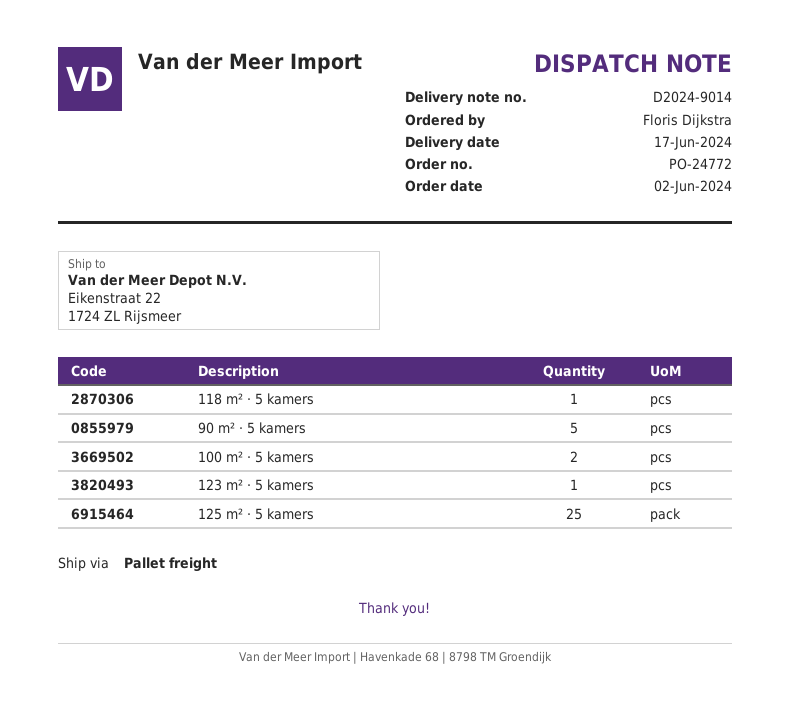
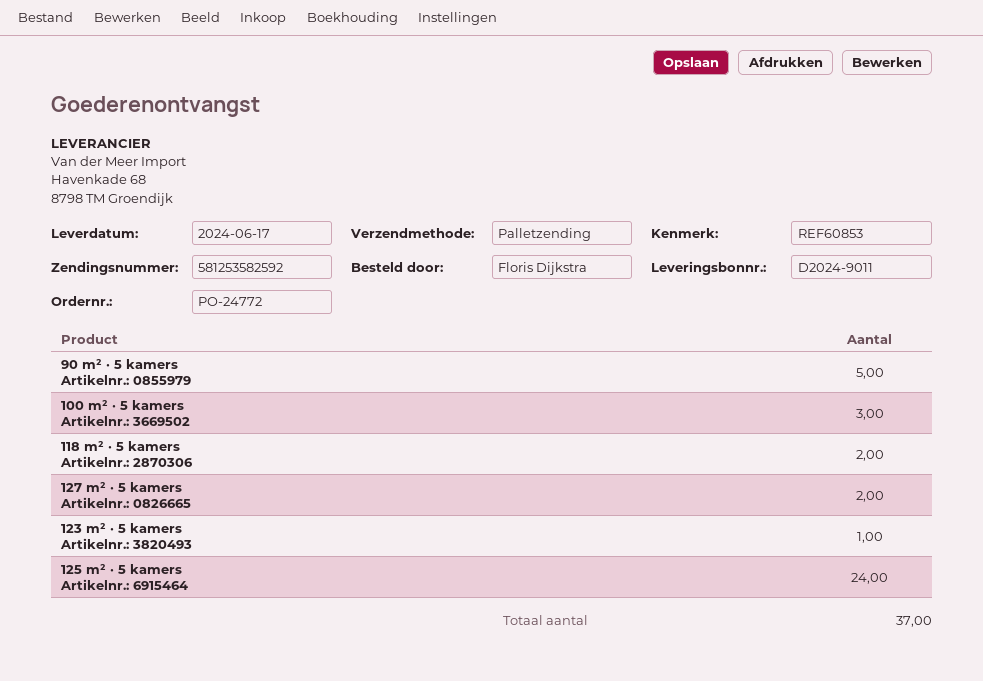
delivery note number: D2024-9014 -> D2024-9011
118 m² · 5 kamers: 1 -> 2
100 m² · 5 kamers: 2 -> 3
125 m² · 5 kamers: 25 -> 24
127 m² · 5 kamers: none -> 2

